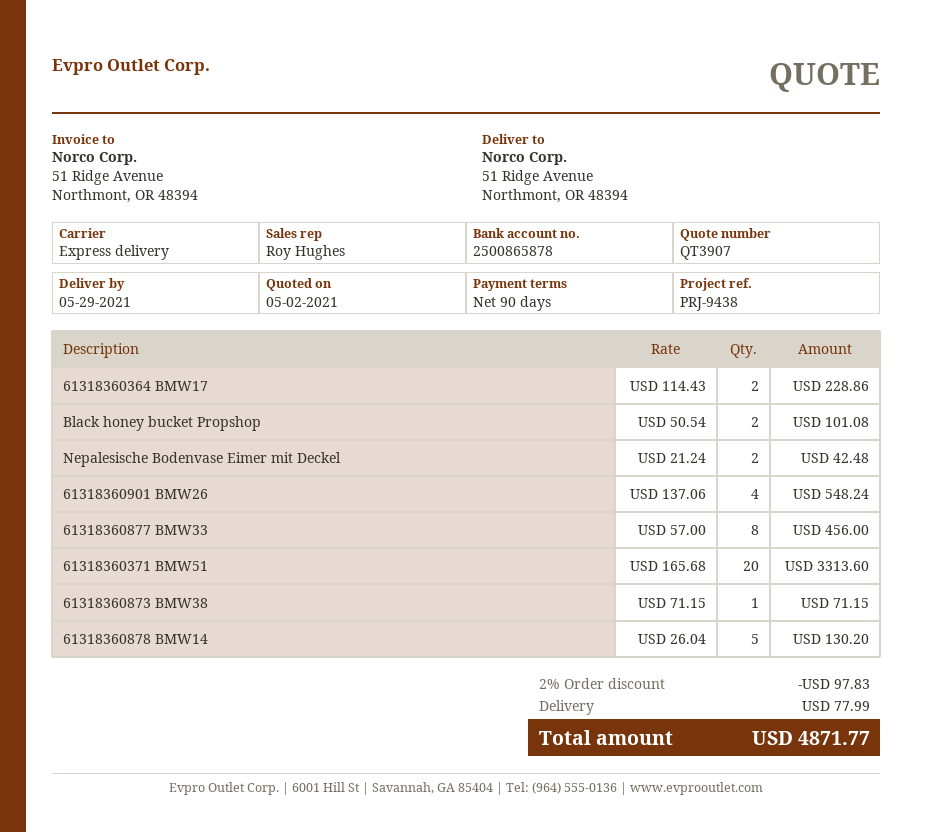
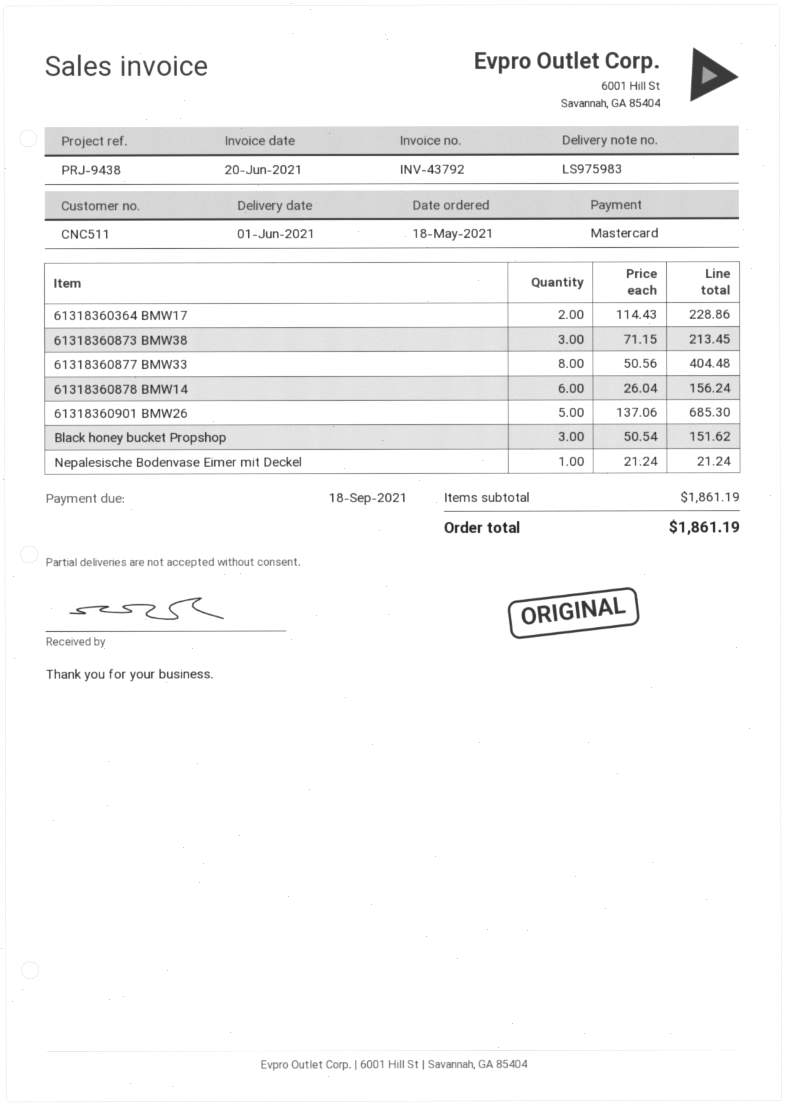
delivery date: 2021-05-29 -> 2021-06-01
Black honey bucket Propshop: 2 x 50.54 = 101.08 -> 3 x 50.54 = 151.62
Nepalesische Bodenvase Eimer mit Deckel: 2 x 21.24 = 42.48 -> 1 x 21.24 = 21.24
61318360901 BMW26: 4 x 137.06 = 548.24 -> 5 x 137.06 = 685.30
61318360877 BMW33: 8 x 57.00 = 456.00 -> 8 x 50.56 = 404.48
61318360371 BMW51: 20 x 165.68 = 3313.60 -> none
61318360873 BMW38: 1 x 71.15 = 71.15 -> 3 x 71.15 = 213.45
61318360878 BMW14: 5 x 26.04 = 130.20 -> 6 x 26.04 = 156.24
discount: 2% = 97.83 -> none
shipping: 77.99 -> none
total: 4871.77 -> 1861.19

